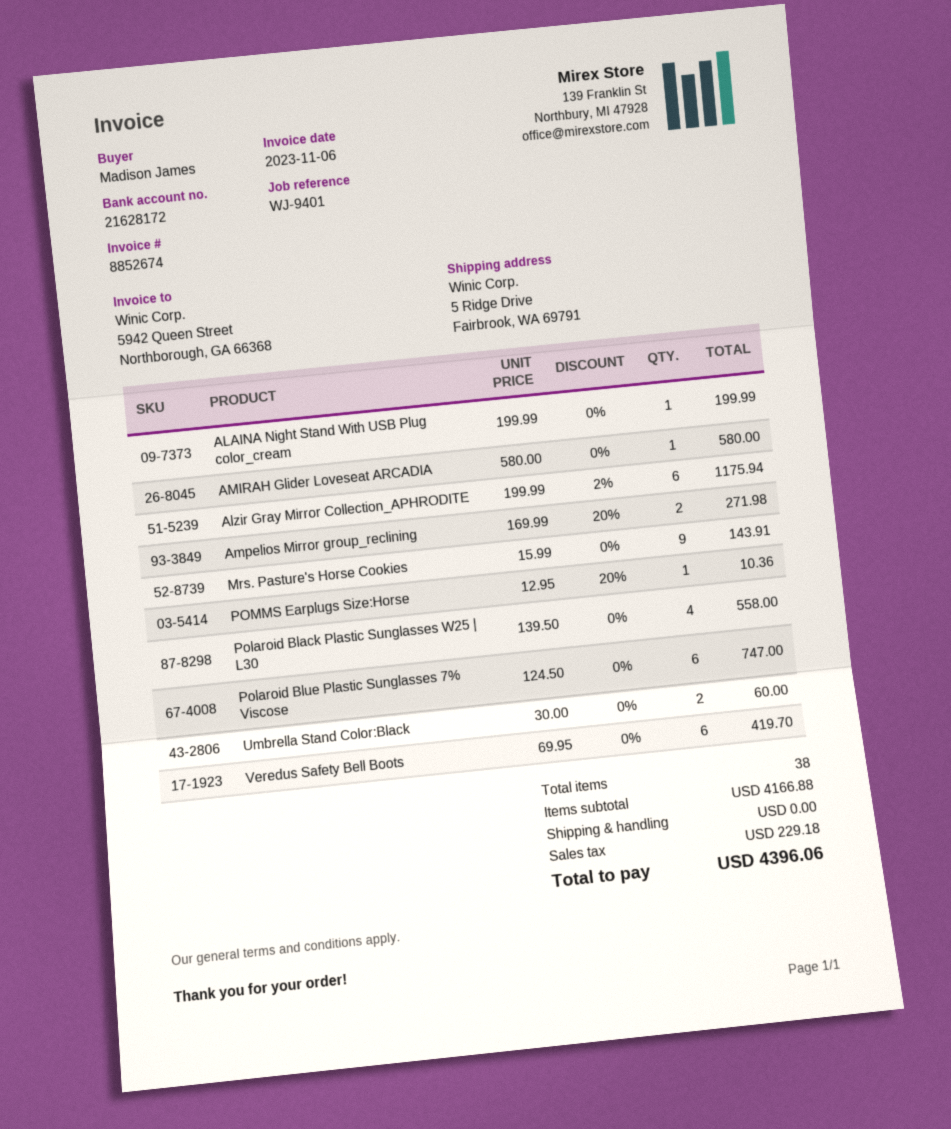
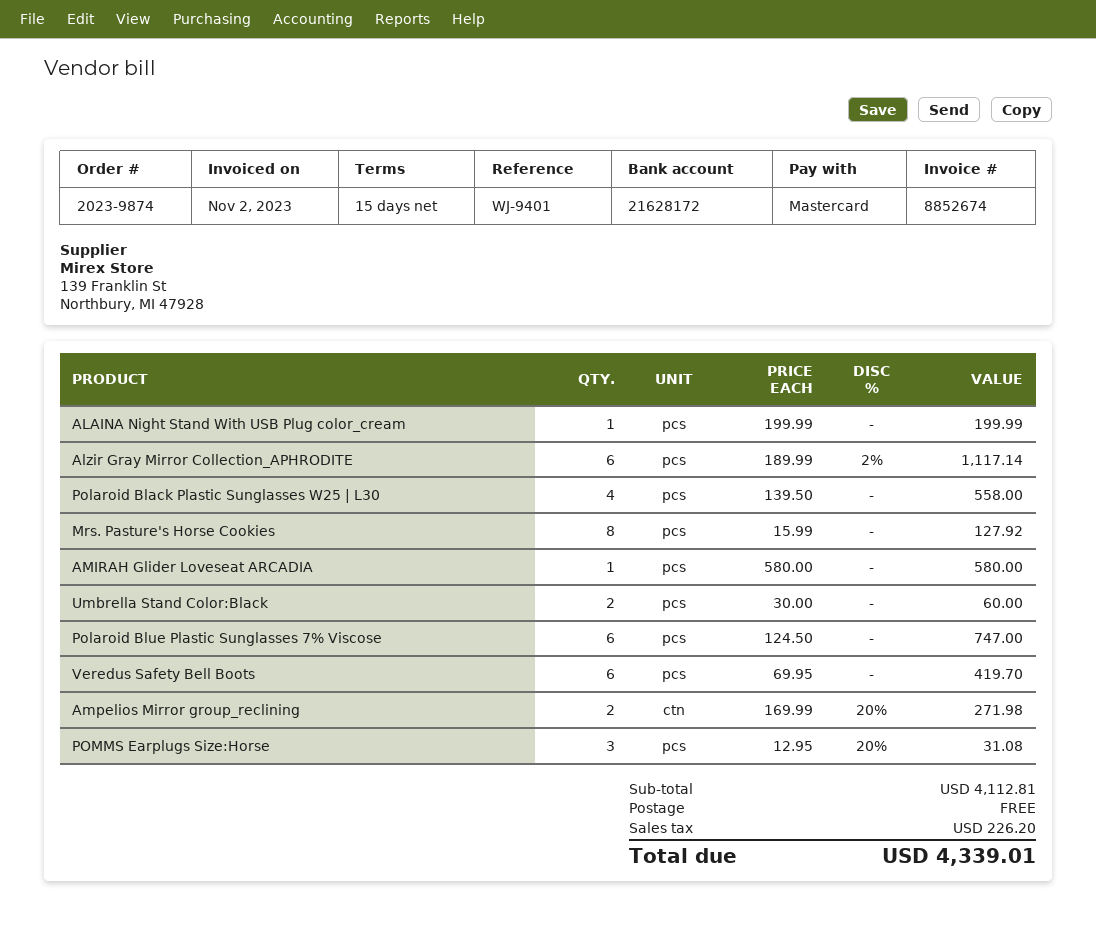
invoice date: 2023-11-06 -> 2023-11-02
Alzir Gray Mirror Collection_APHRODITE: 6 x 199.99 - 2% = 1175.94 -> 6 x 189.99 - 2% = 1117.14
Mrs. Pasture's Horse Cookies: 9 x 15.99 = 143.91 -> 8 x 15.99 = 127.92
POMMS Earplugs Size:Horse: 1 x 12.95 - 20% = 10.36 -> 3 x 12.95 - 20% = 31.08
subtotal: 4166.88 -> 4112.81
tax: 229.18 -> 226.20
total: 4396.06 -> 4339.01

